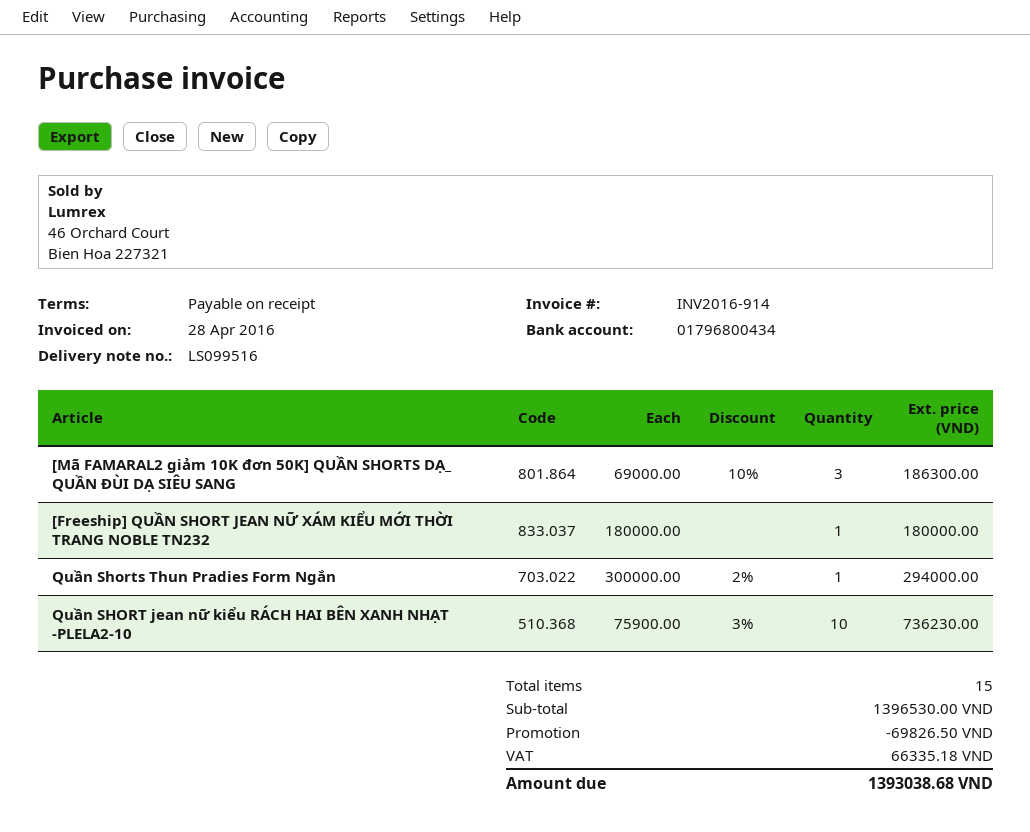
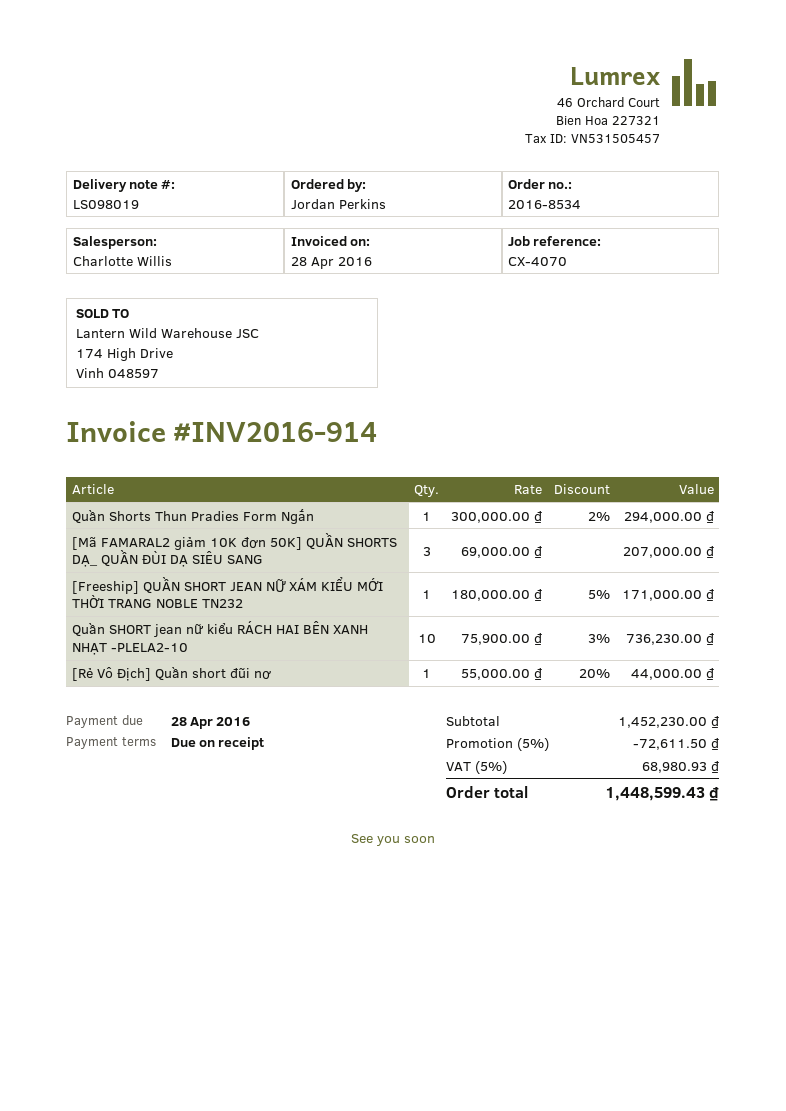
delivery note number: LS099516 -> LS098019
[Mã FAMARAL2 giảm 10K đơn 50K] QUẦN SHORTS DẠ_ QUẦN ĐÙI DẠ SIÊU SANG: 3 x 69000.00 - 10% = 186300.00 -> 3 x 69000.00 = 207000.00
[Freeship] QUẦN SHORT JEAN NỮ XÁM KIỂU MỚI THỜI TRANG NOBLE TN232: 1 x 180000.00 = 180000.00 -> 1 x 180000.00 - 5% = 171000.00
[Rẻ Vô Địch] Quần short đũi nơ: none -> 1 x 55000.00 - 20% = 44000.00
subtotal: 1396530.00 -> 1452230.00
discount: 69826.50 -> 72611.50
tax: 66335.18 -> 68980.93
total: 1393038.68 -> 1448599.43

